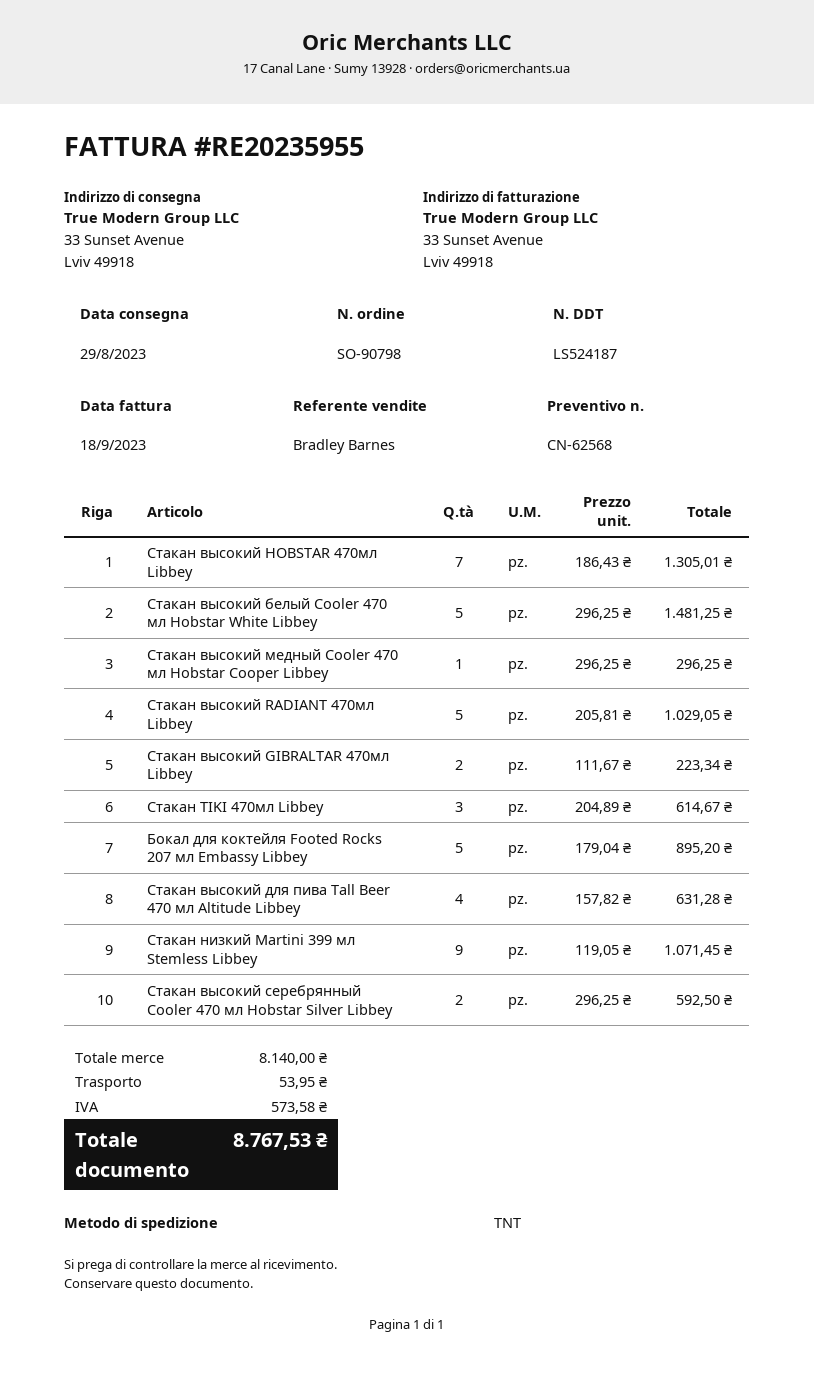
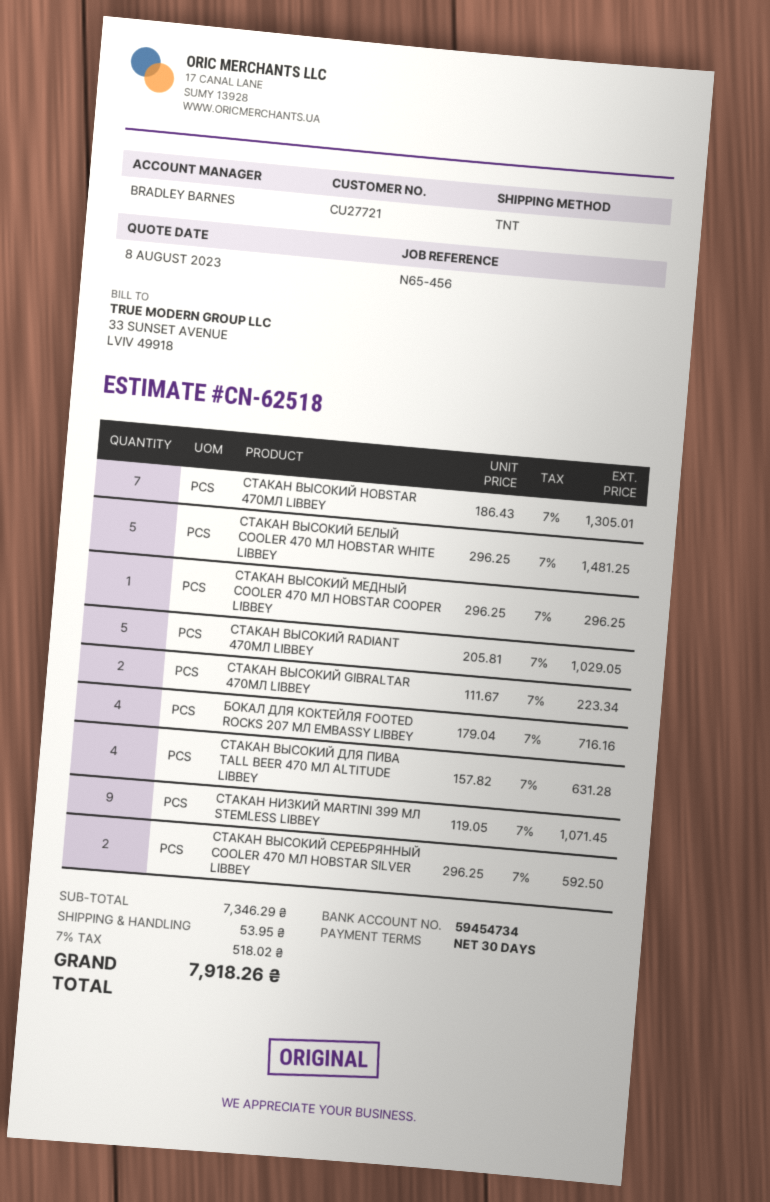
quote number: CN-62568 -> CN-62518
Стакан TIKI 470мл Libbey: 3 x 204.89 = 614.67 -> none
Бокал для коктейля Footed Rocks 207 мл Embassy Libbey: 5 x 179.04 = 895.20 -> 4 x 179.04 = 716.16
subtotal: 8140.00 -> 7346.29
tax: 573.58 -> 518.02
total: 8767.53 -> 7918.26

